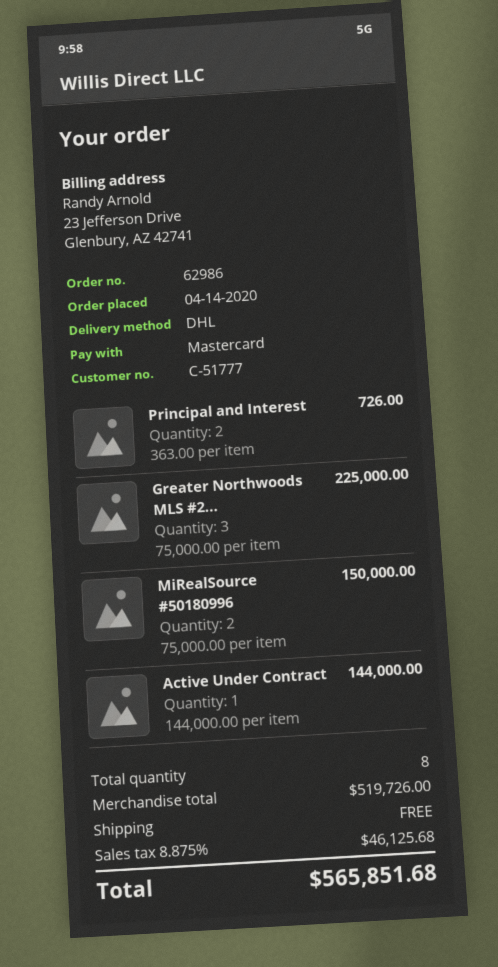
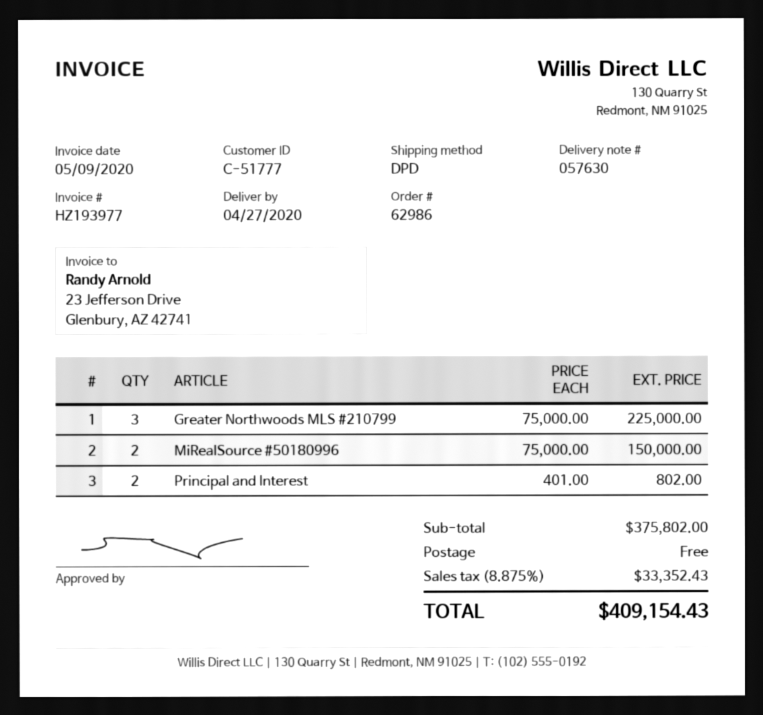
shipping method: DHL -> DPD
Principal and Interest: 2 x 363.00 = 726.00 -> 2 x 401.00 = 802.00
Active Under Contract: 1 x 144000.00 = 144000.00 -> none
subtotal: 519726.00 -> 375802.00
tax: 8.875% = 46125.68 -> 8.875% = 33352.43
total: 565851.68 -> 409154.43

